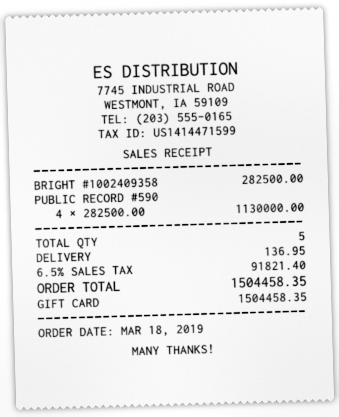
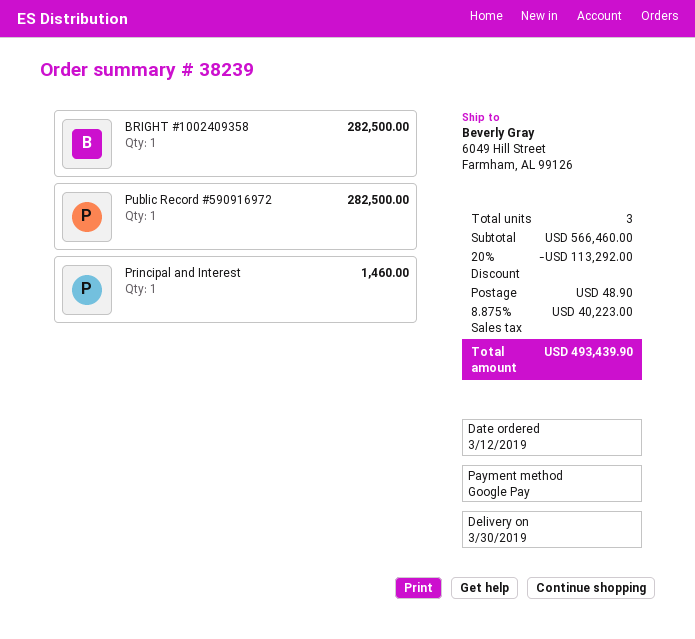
order date: 2019-03-18 -> 2019-03-12
payment method: gift card -> Google Pay
PUBLIC RECORD #590: 4 for 1130000.00 -> 1 for 282500.00
Principal and Interest: none -> 1 for 1460.00
total quantity: 5 -> 3
discount: none -> 20% = 113292.00
shipping: 136.95 -> 48.90
tax: 6.5% = 91821.40 -> 8.875% = 40223.00
total: 1504458.35 -> 493439.90

